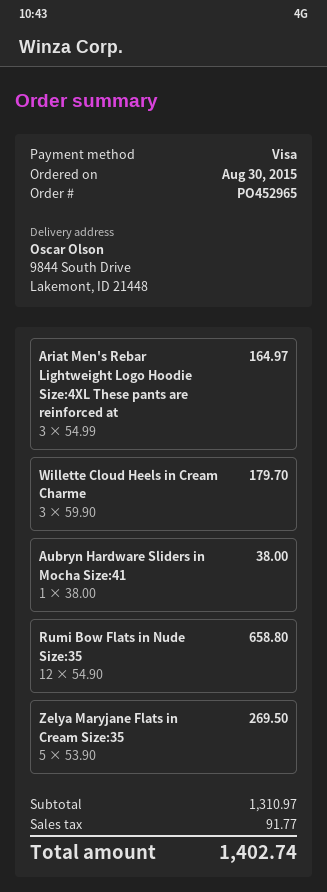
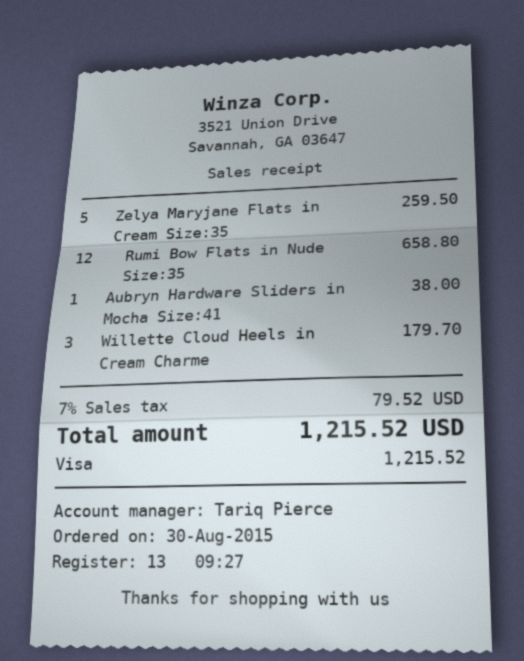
Ariat Men's Rebar Lightweight Logo Hoodie Size:4XL These pants are reinforced at: 3 for 164.97 -> none
Zelya Maryjane Flats in Cream Size:35: 5 for 269.50 -> 5 for 259.50
tax: 91.77 -> 79.52
total: 1402.74 -> 1215.52

